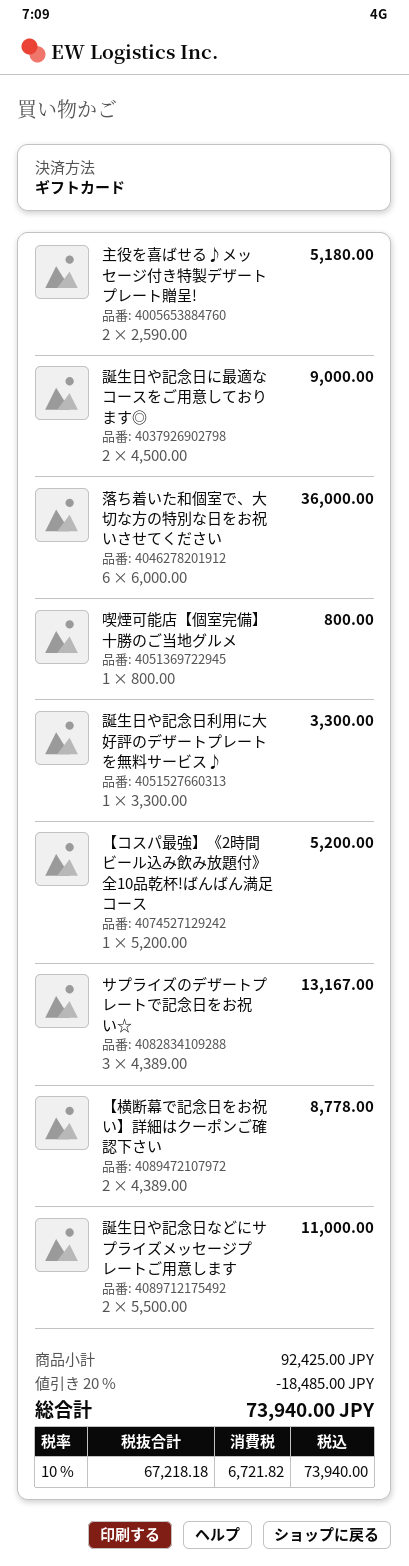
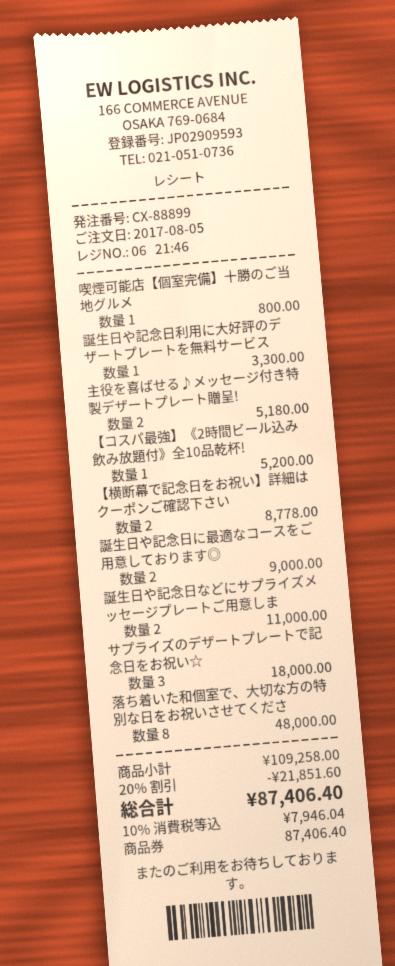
落ち着いた和個室で、大切な方の特別な日をお祝いさせてください: 6 for 36000.00 -> 8 for 48000.00
サプライズのデザートプレートで記念日をお祝い☆: 3 for 13167.00 -> 3 for 18000.00
subtotal: 92425.00 -> 109258.00
discount: 20% = 18485.00 -> 20% = 21851.60
tax: 10% = 6721.82 -> 10% = 7946.04
total: 73940.00 -> 87406.40

